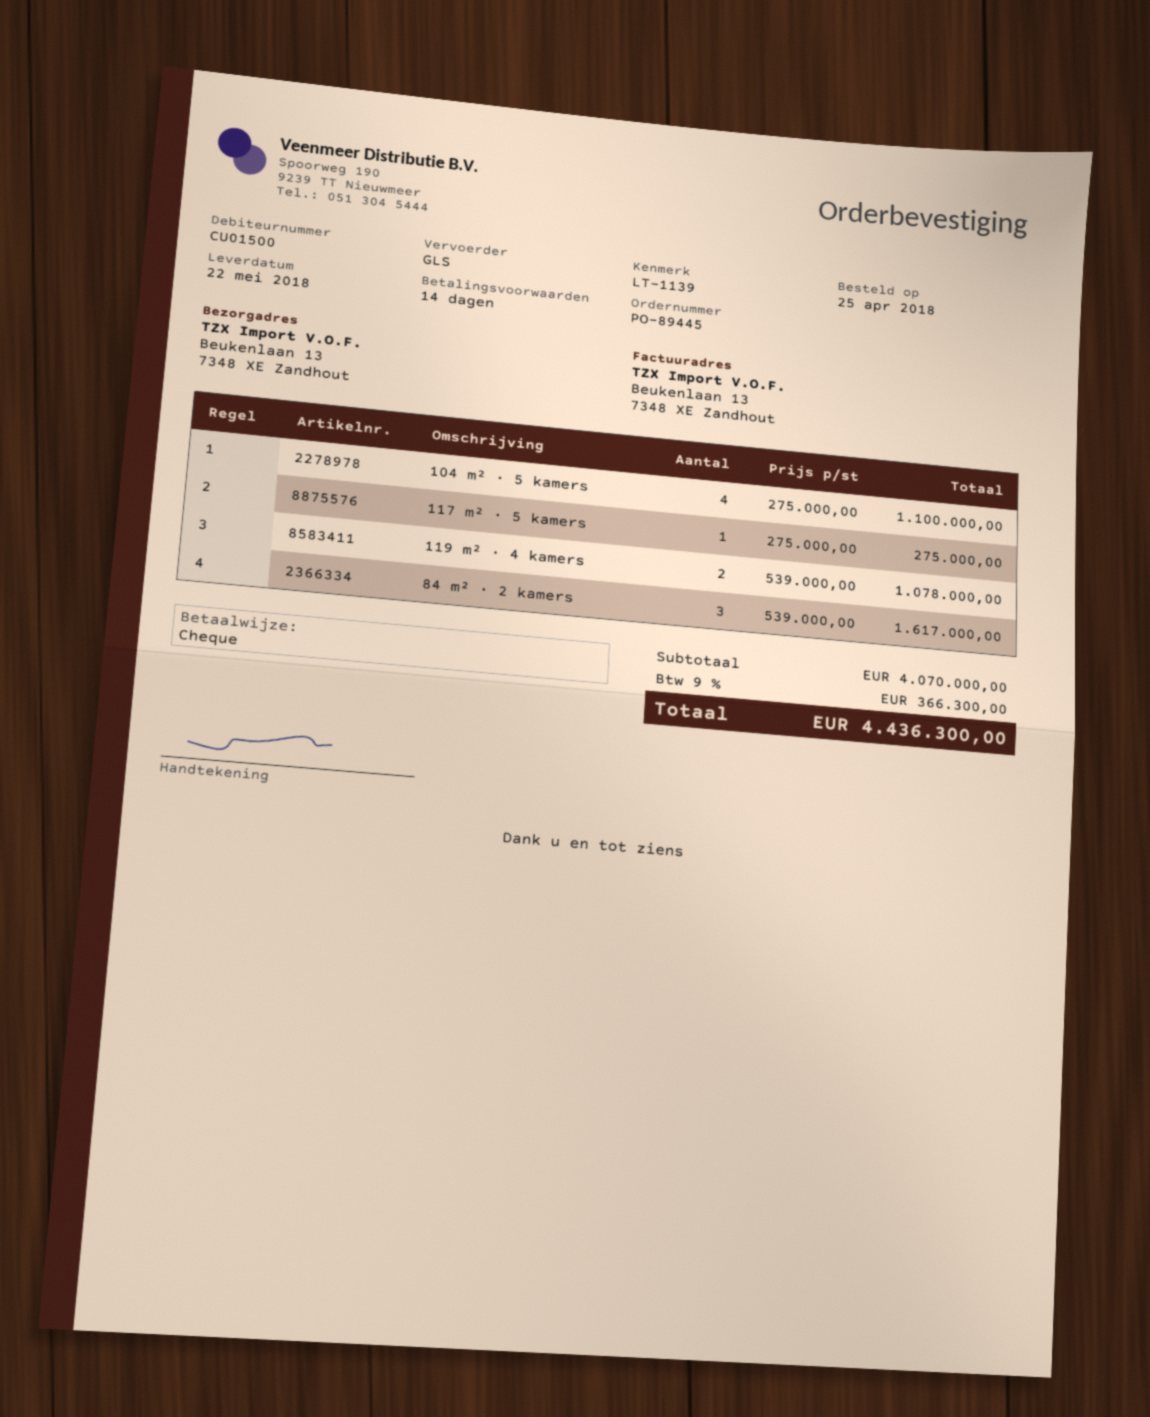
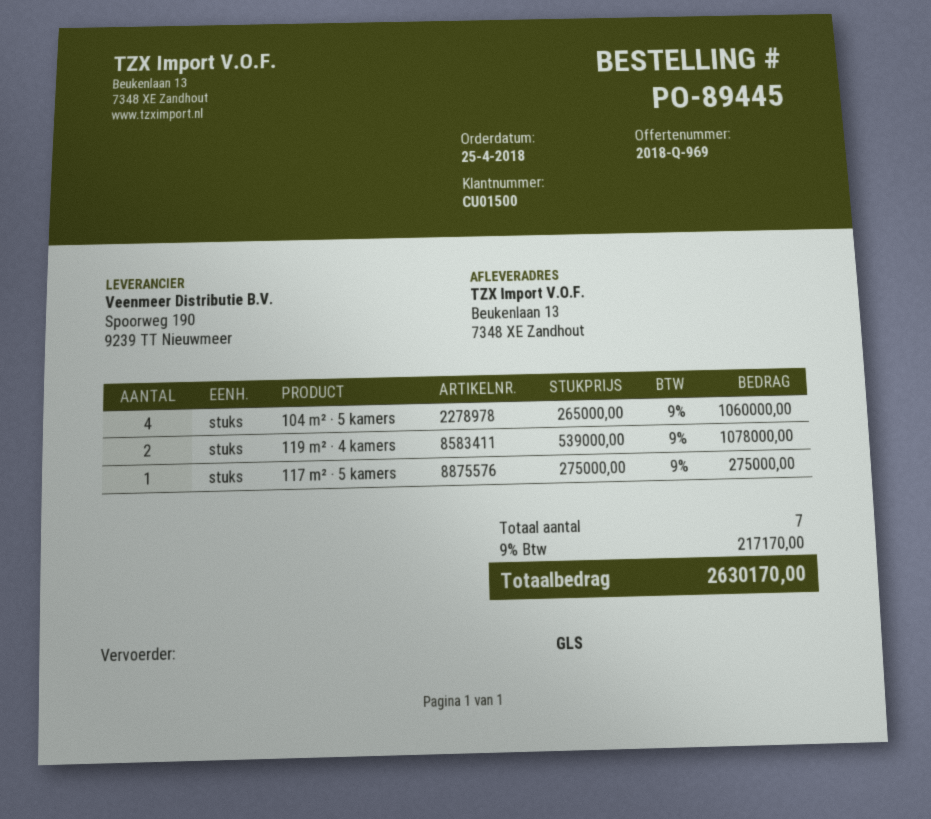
104 m² · 5 kamers: 4 x 275000.00 = 1100000.00 -> 4 x 265000.00 = 1060000.00
84 m² · 2 kamers: 3 x 539000.00 = 1617000.00 -> none
tax: 9% = 366300.00 -> 9% = 217170.00
total: 4436300.00 -> 2630170.00

